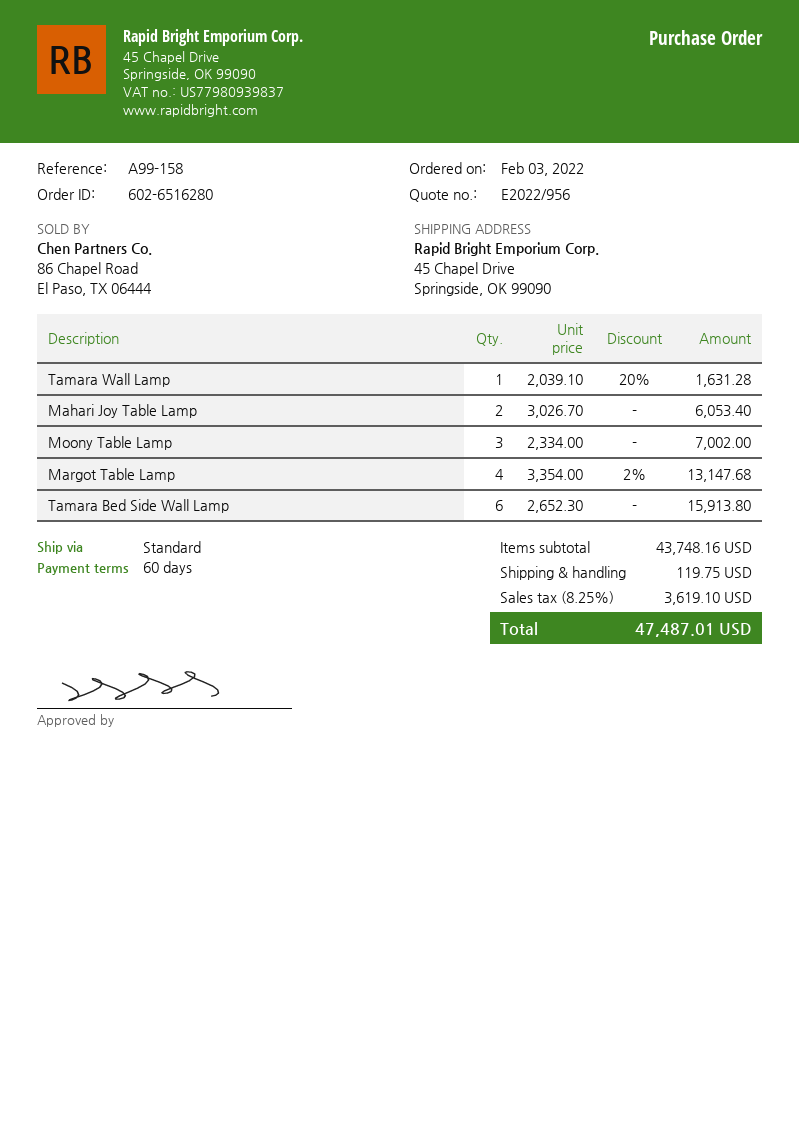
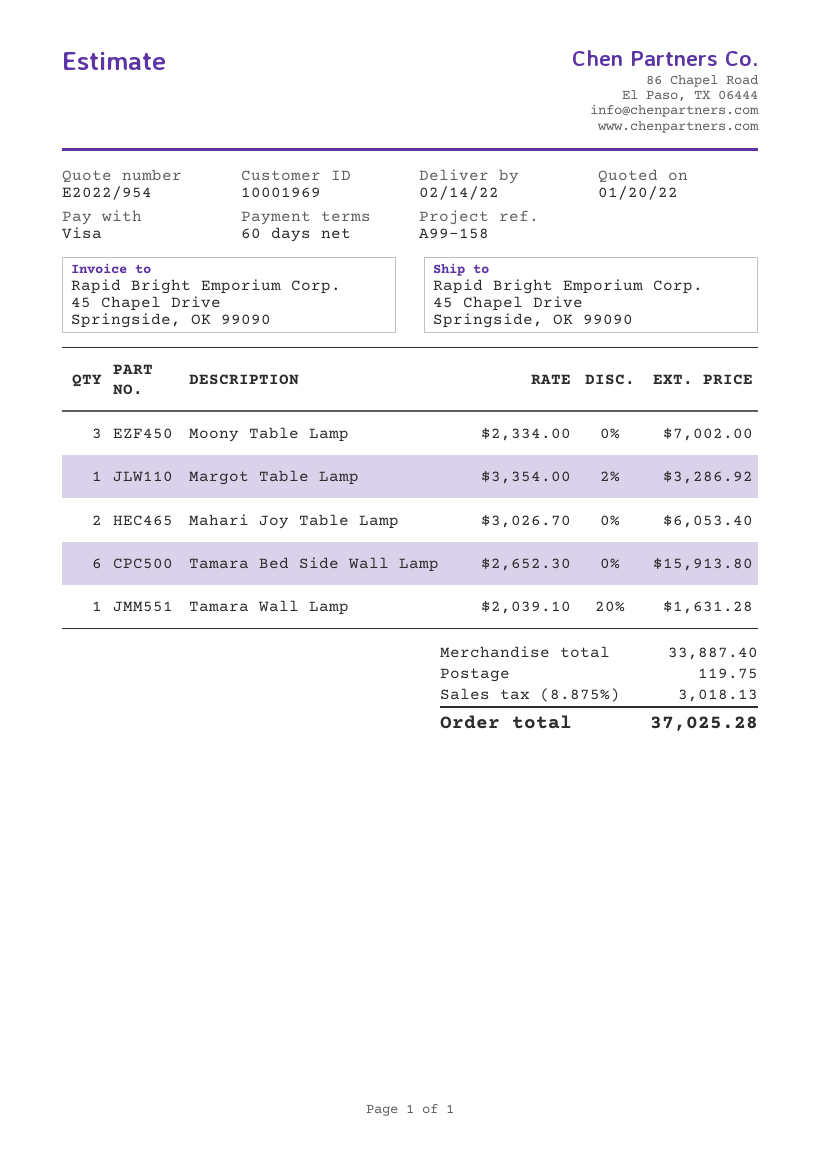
quote number: E2022/956 -> E2022/954
Margot Table Lamp: 4 x 3354.00 - 2% = 13147.68 -> 1 x 3354.00 - 2% = 3286.92
subtotal: 43748.16 -> 33887.40
tax: 8.25% = 3619.10 -> 8.875% = 3018.13
total: 47487.01 -> 37025.28

